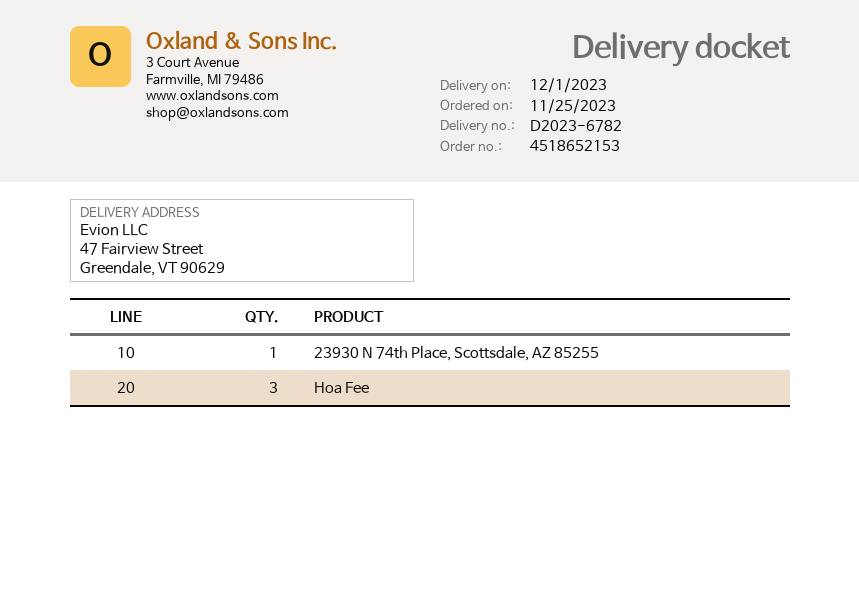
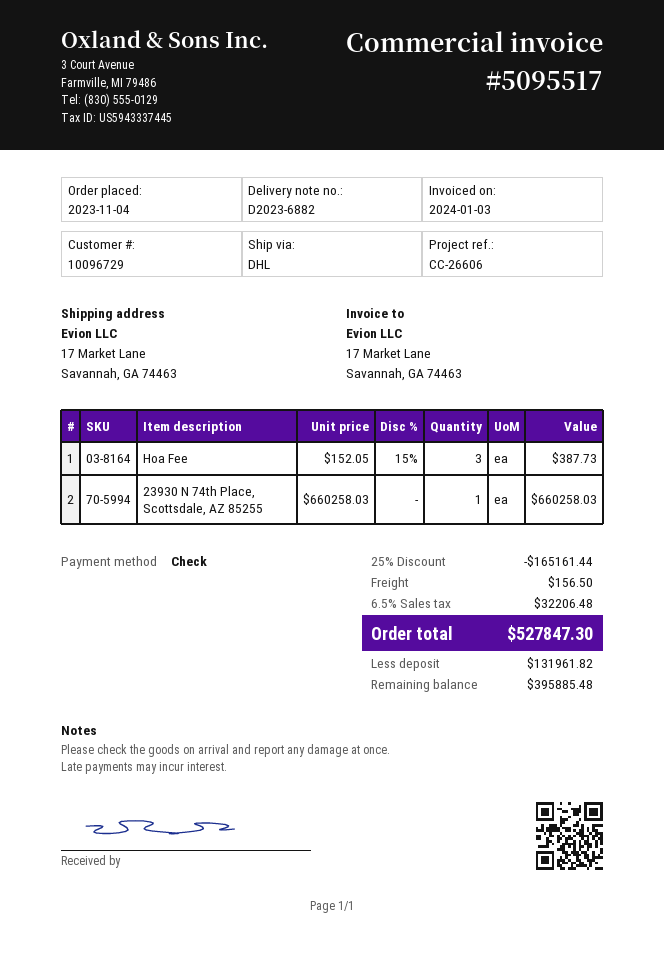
order date: 2023-11-25 -> 2023-11-04
delivery note number: D2023-6782 -> D2023-6882
ship to: 47 Fairview Street, Greendale, VT 90629 -> 17 Market Lane, Savannah, GA 74463

